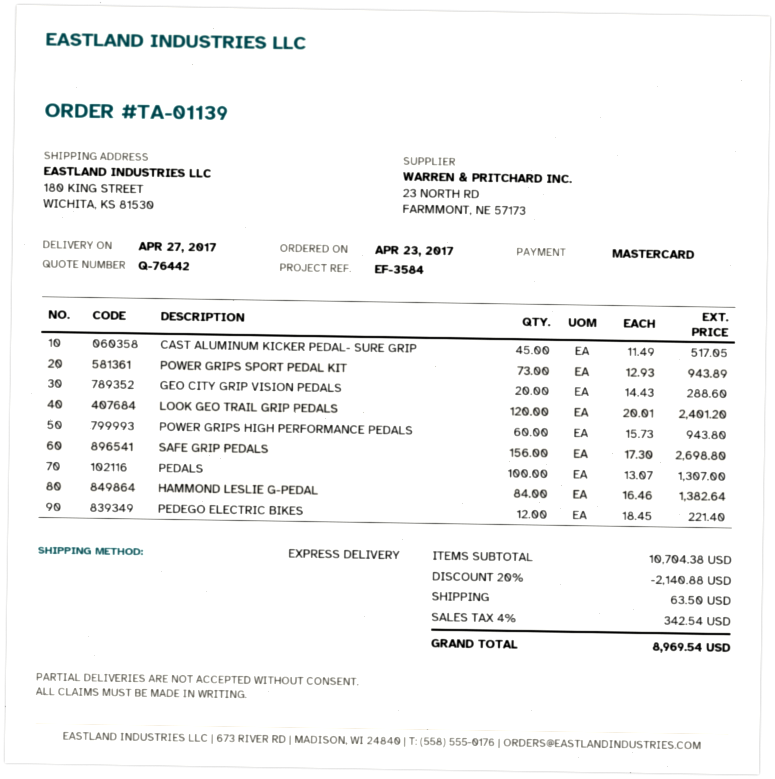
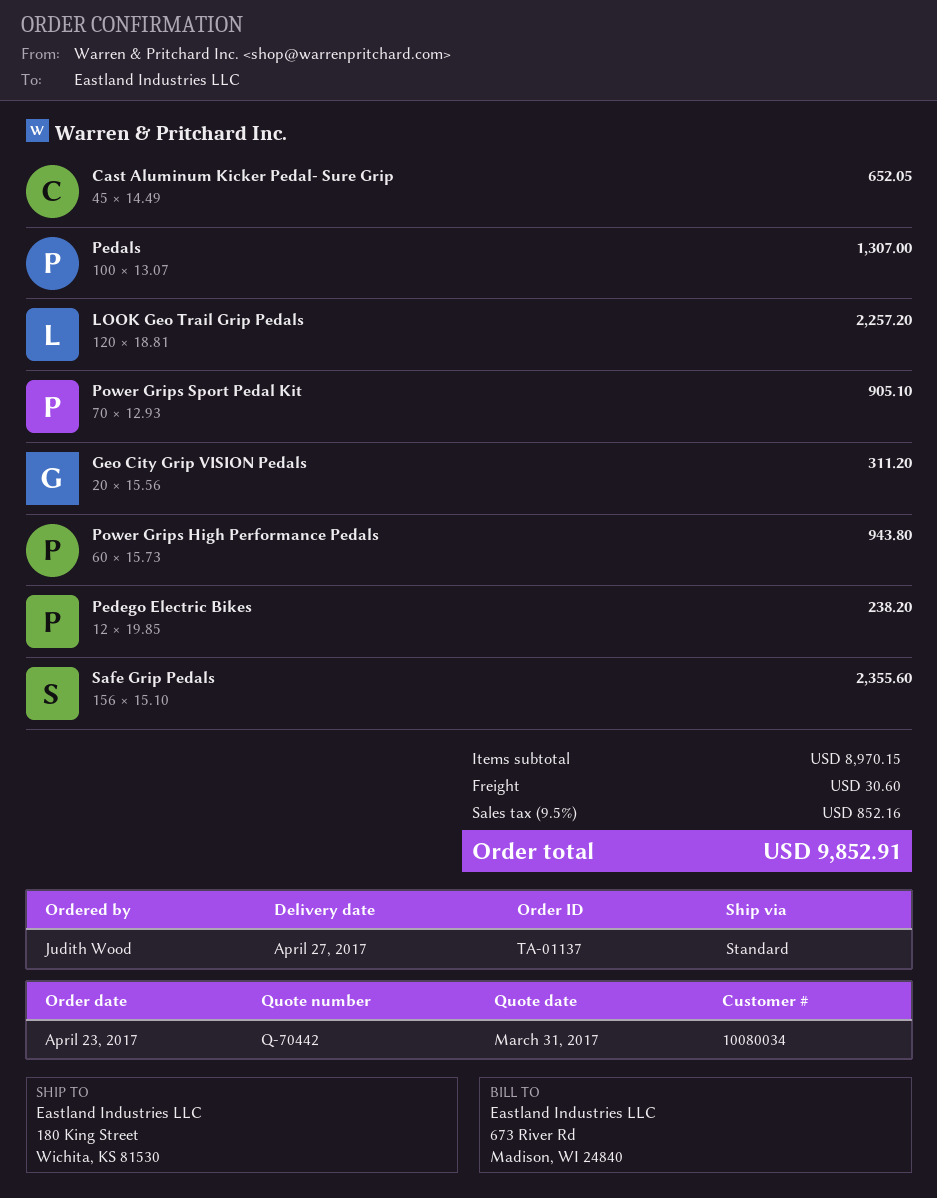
quote number: Q-76442 -> Q-70442
order number: TA-01139 -> TA-01137
shipping method: express -> standard
CAST ALUMINUM KICKER PEDAL- SURE GRIP: 45 x 11.49 = 517.05 -> 45 x 14.49 = 652.05
POWER GRIPS SPORT PEDAL KIT: 73 x 12.93 = 943.89 -> 70 x 12.93 = 905.10
GEO CITY GRIP VISION PEDALS: 20 x 14.43 = 288.60 -> 20 x 15.56 = 311.20
LOOK GEO TRAIL GRIP PEDALS: 120 x 20.01 = 2401.20 -> 120 x 18.81 = 2257.20
SAFE GRIP PEDALS: 156 x 17.30 = 2698.80 -> 156 x 15.10 = 2355.60
HAMMOND LESLIE G-PEDAL: 84 x 16.46 = 1382.64 -> none
PEDEGO ELECTRIC BIKES: 12 x 18.45 = 221.40 -> 12 x 19.85 = 238.20
subtotal: 10704.38 -> 8970.15
discount: 20% = 2140.88 -> none
shipping: 63.50 -> 30.60
tax: 4% = 342.54 -> 9.5% = 852.16
total: 8969.54 -> 9852.91

